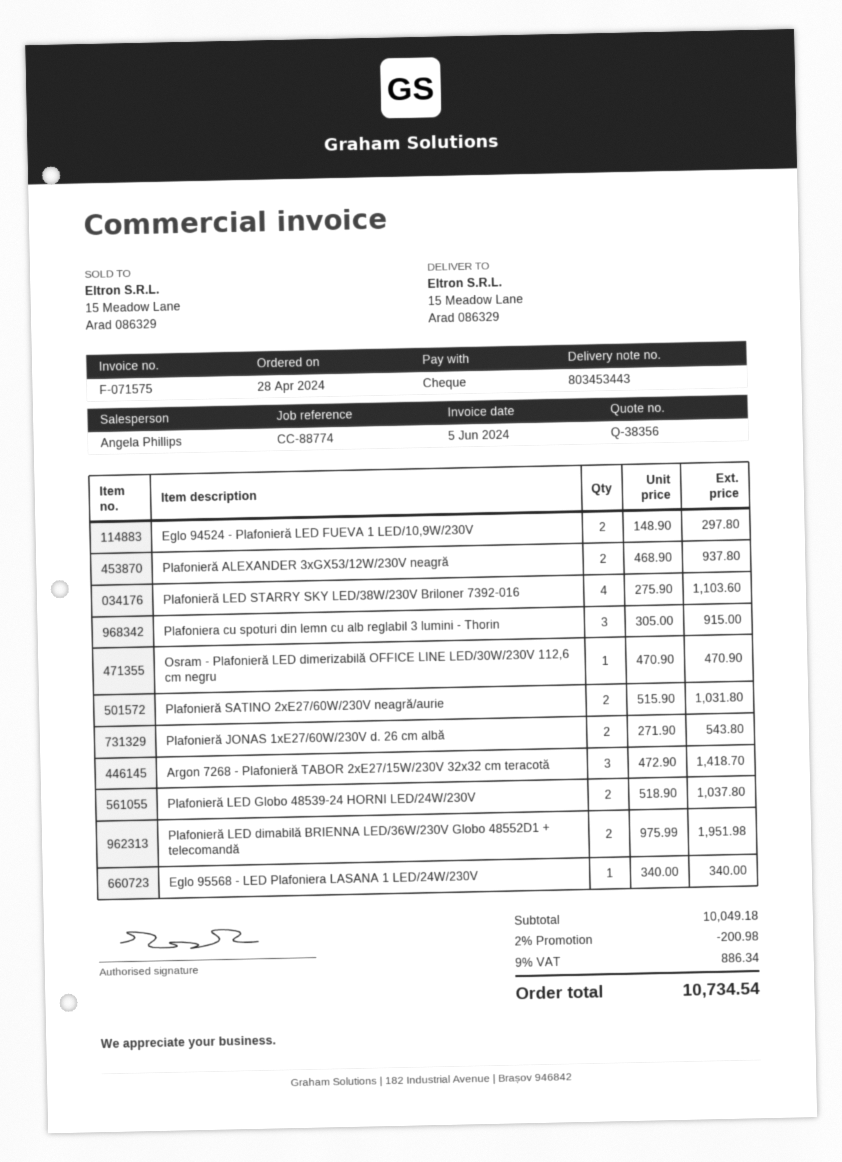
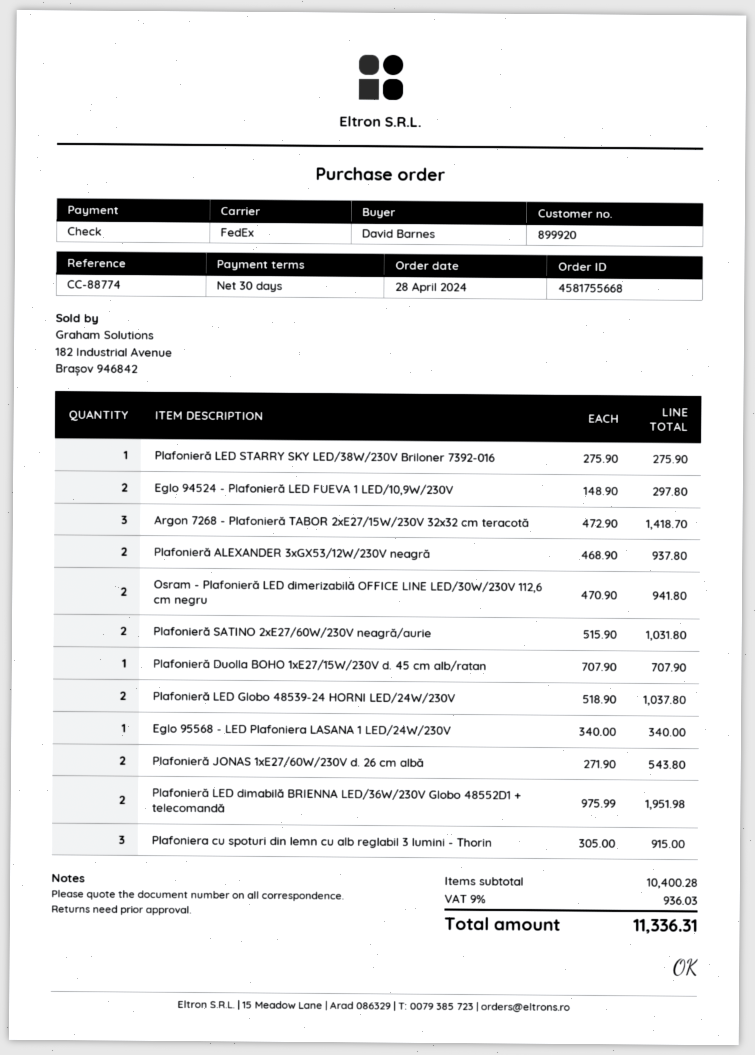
Plafonieră LED STARRY SKY LED/38W/230V Briloner 7392-016: 4 x 275.90 = 1103.60 -> 1 x 275.90 = 275.90
Osram - Plafonieră LED dimerizabilă OFFICE LINE LED/30W/230V 112,6 cm negru: 1 x 470.90 = 470.90 -> 2 x 470.90 = 941.80
Plafonieră Duolla BOHO 1xE27/15W/230V d. 45 cm alb/ratan: none -> 1 x 707.90 = 707.90
subtotal: 10049.18 -> 10400.28
discount: 2% = 200.98 -> none
tax: 9% = 886.34 -> 9% = 936.03
total: 10734.54 -> 11336.31

